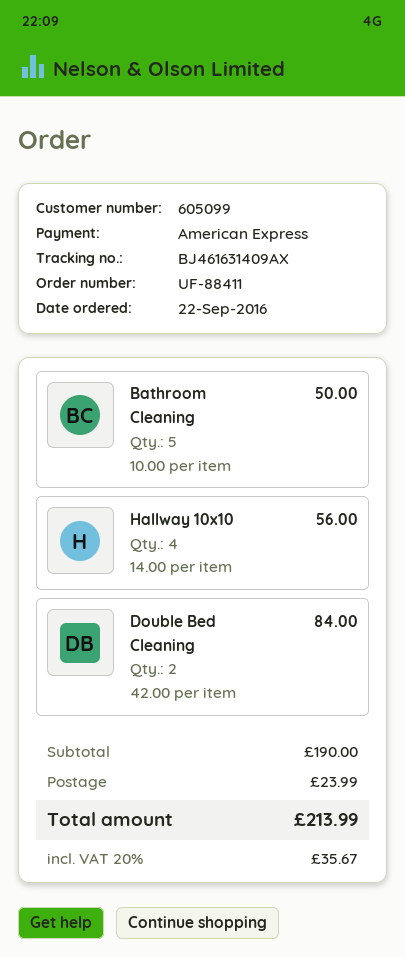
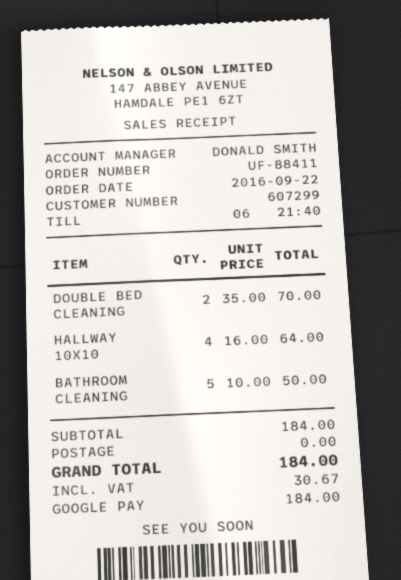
customer number: 605099 -> 607299
payment method: American Express -> Google Pay
Hallway 10x10: 4 x 14.00 = 56.00 -> 4 x 16.00 = 64.00
Double Bed Cleaning: 2 x 42.00 = 84.00 -> 2 x 35.00 = 70.00
subtotal: 190.00 -> 184.00
shipping: 23.99 -> 0.00
tax: 35.67 -> 30.67
total: 213.99 -> 184.00

